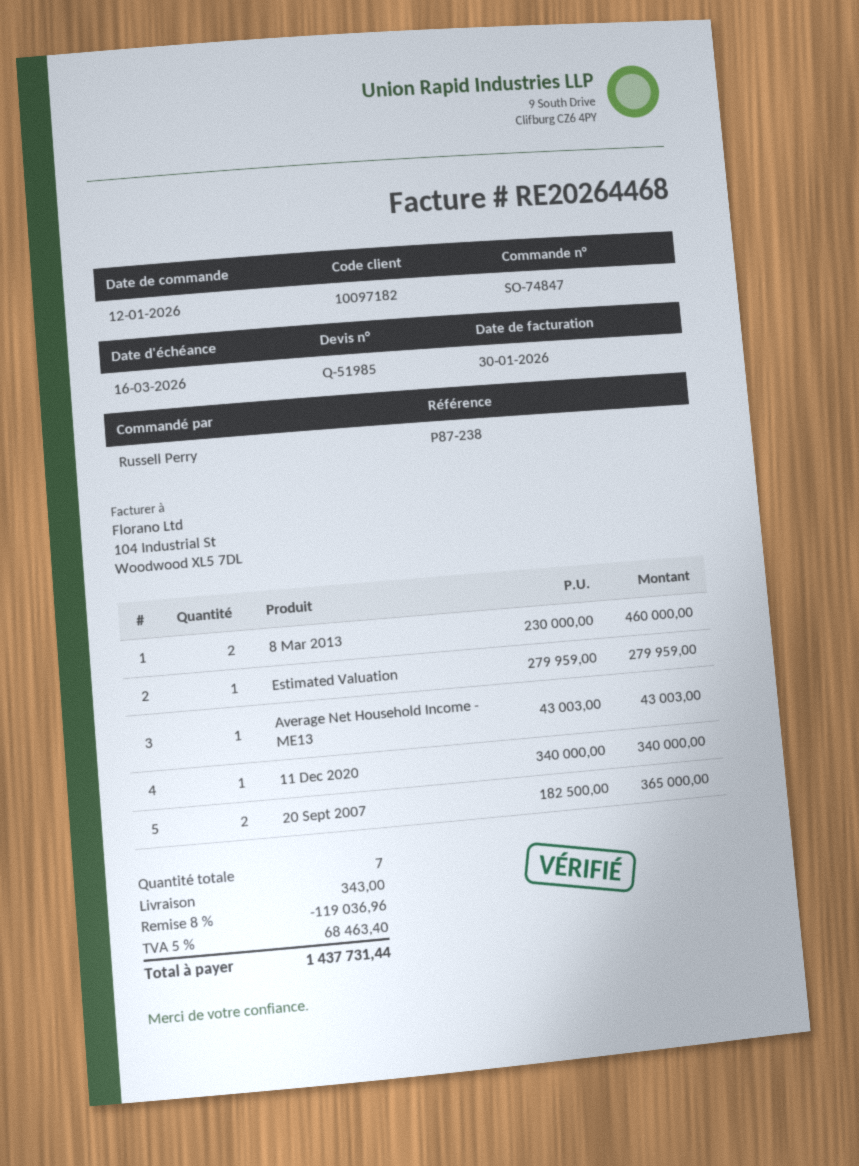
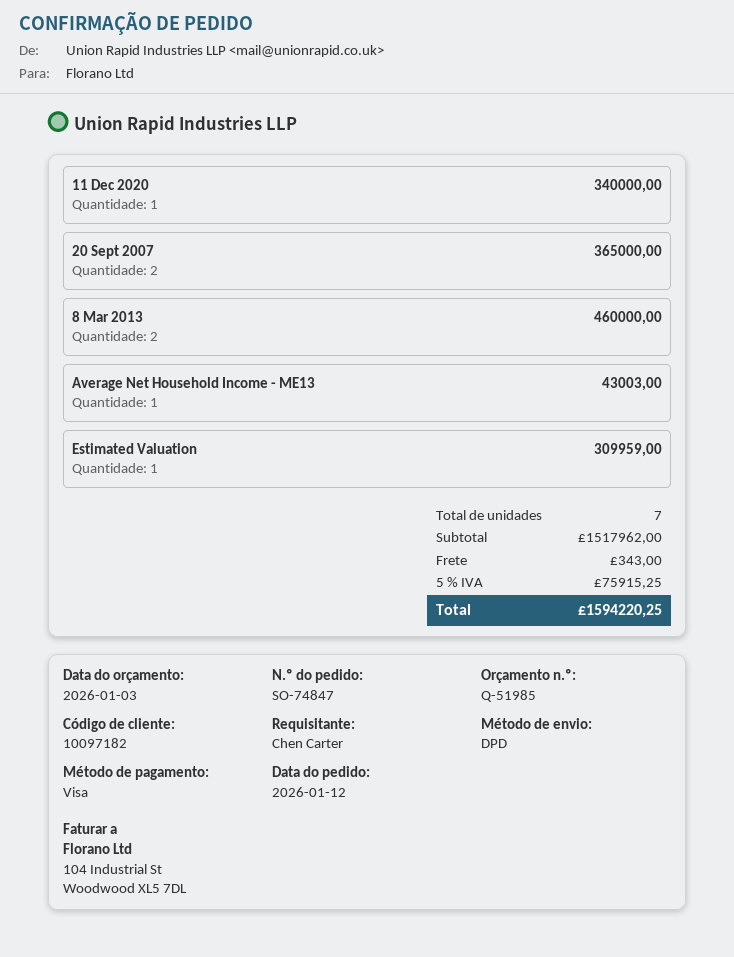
ordered by: Russell Perry -> Chen Carter
Estimated Valuation: 1 for 279959.00 -> 1 for 309959.00
discount: 8% = 119036.96 -> none
tax: 5% = 68463.40 -> 5% = 75915.25
total: 1437731.44 -> 1594220.25

